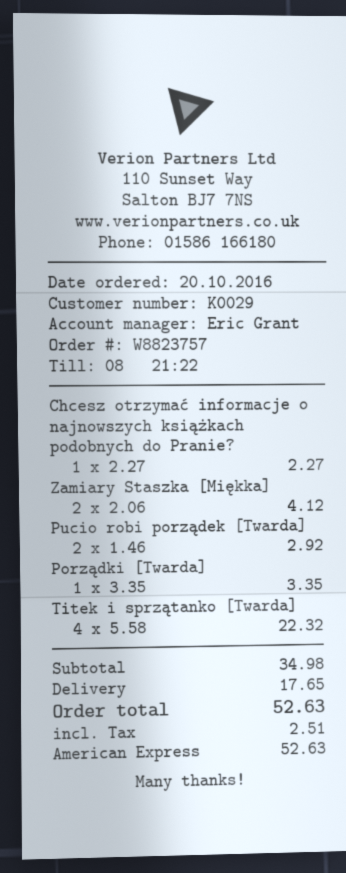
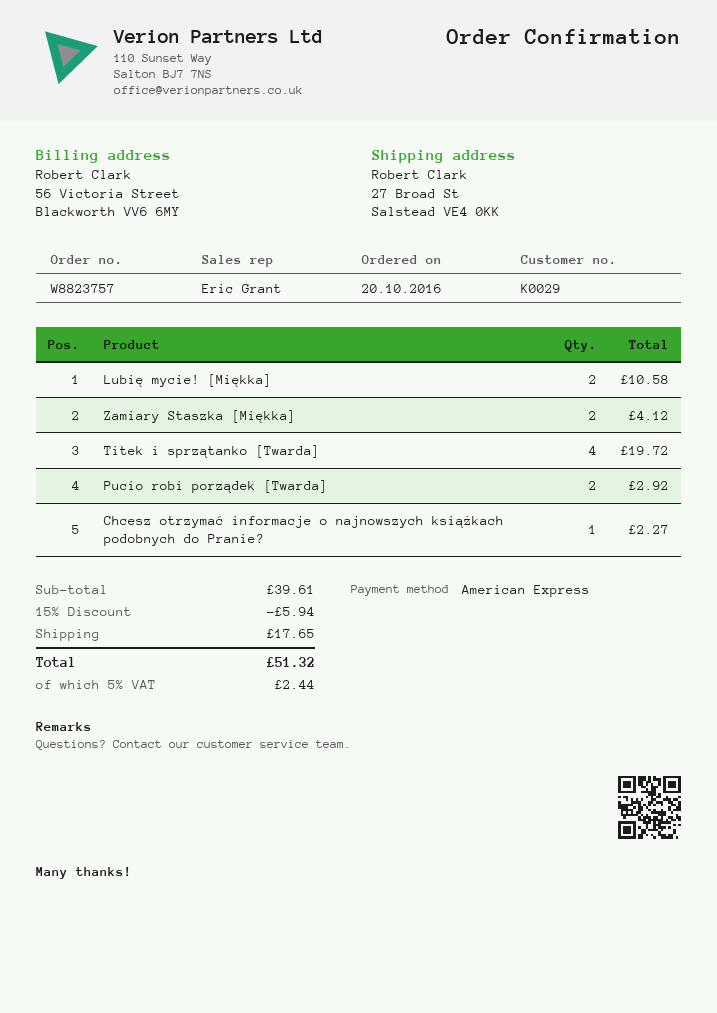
Porządki [Twarda]: 1 for 3.35 -> none
Titek i sprzątanko [Twarda]: 4 for 22.32 -> 4 for 19.72
Lubię mycie! [Miękka]: none -> 2 for 10.58
subtotal: 34.98 -> 39.61
discount: none -> 15% = 5.94
tax: 2.51 -> 2.44
total: 52.63 -> 51.32

